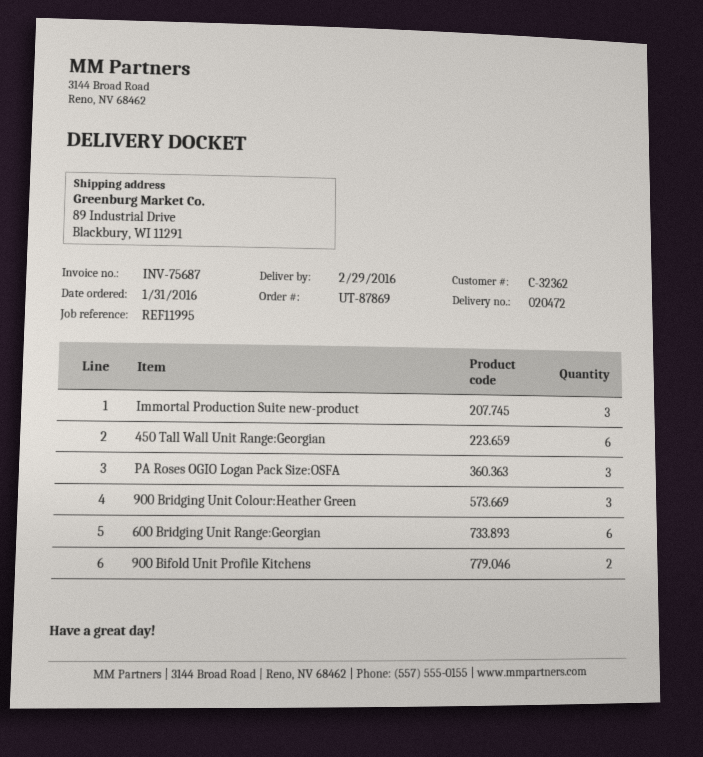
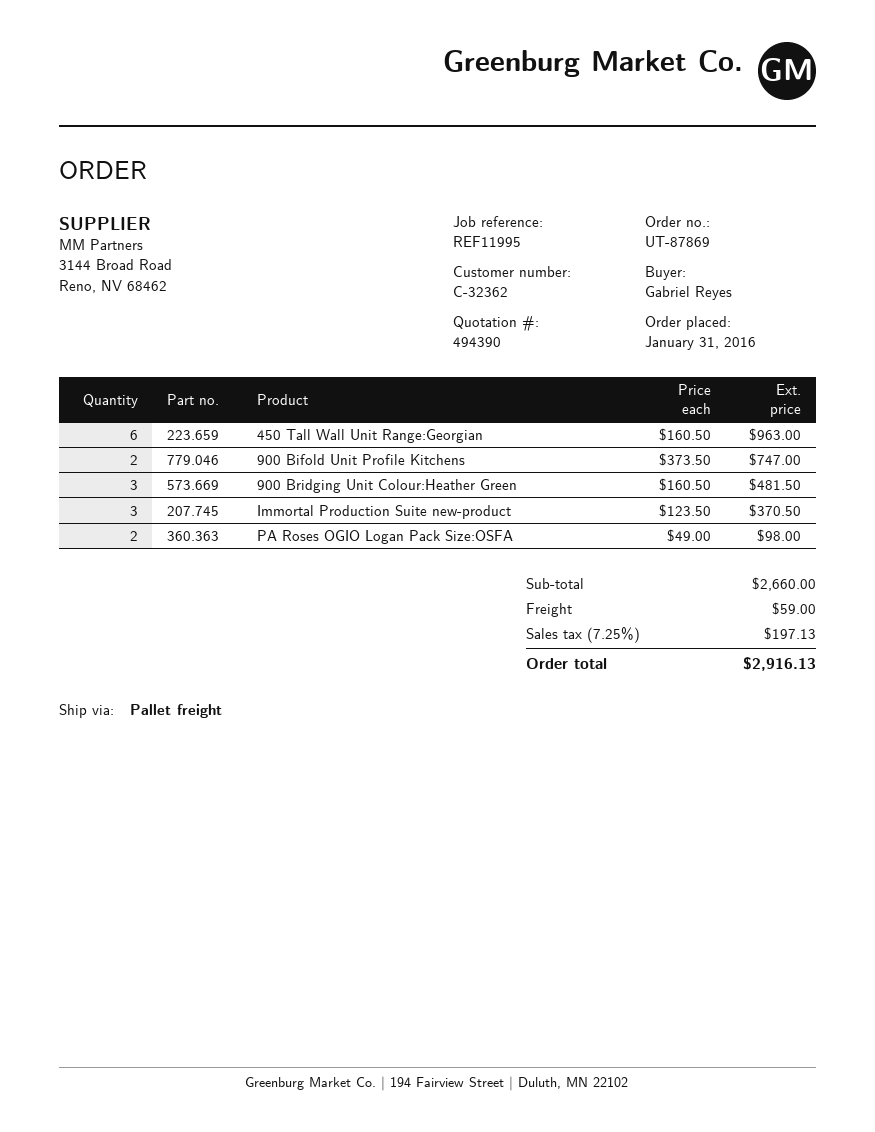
PA Roses OGIO Logan Pack Size:OSFA: 3 -> 2
600 Bridging Unit Range:Georgian: 6 -> none

